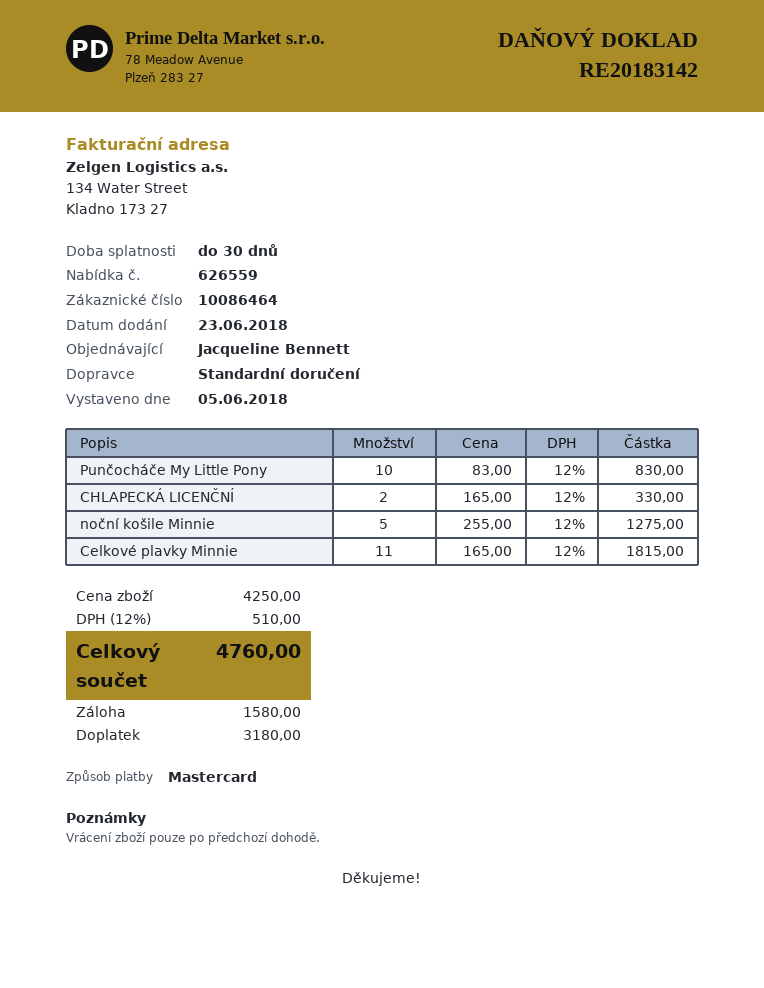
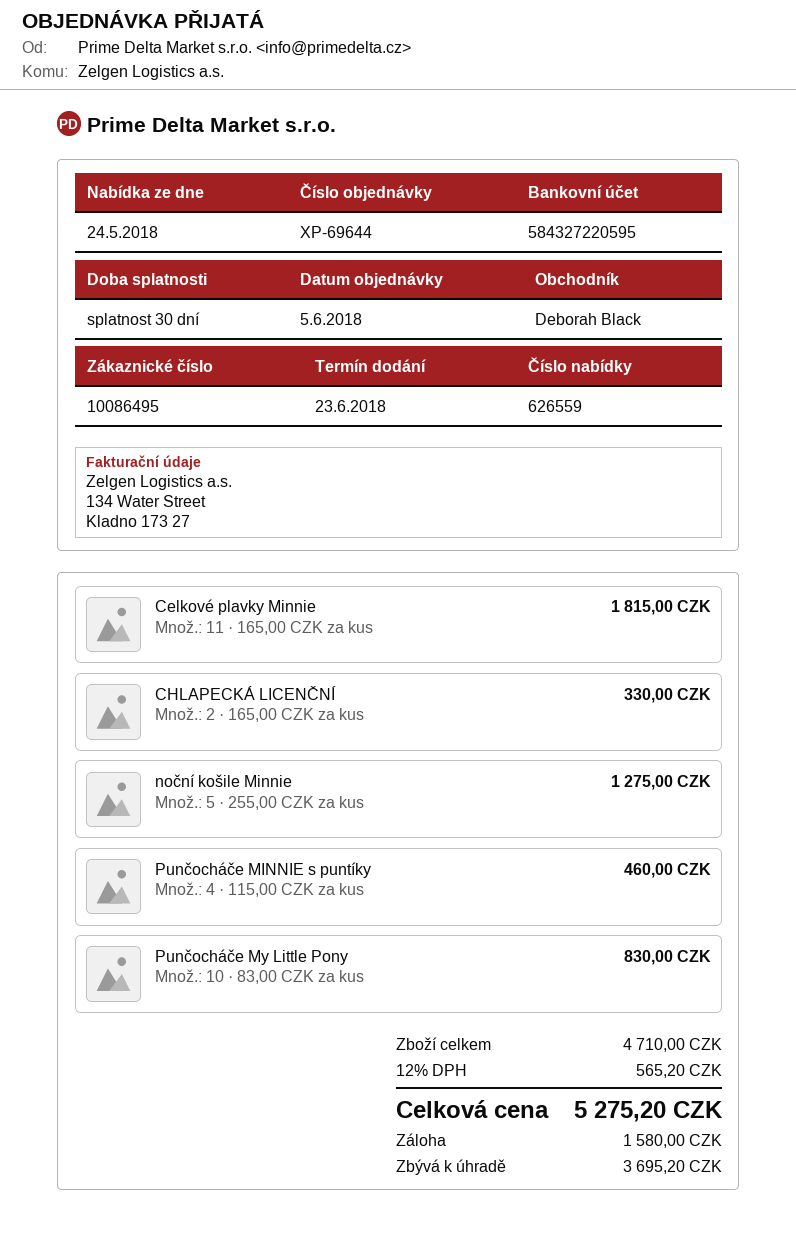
customer number: 10086464 -> 10086495
Punčocháče MINNIE s puntíky: none -> 4 x 115.00 = 460.00
subtotal: 4250.00 -> 4710.00
tax: 12% = 510.00 -> 12% = 565.20
total: 4760.00 -> 5275.20
balance: 3180.00 -> 3695.20

